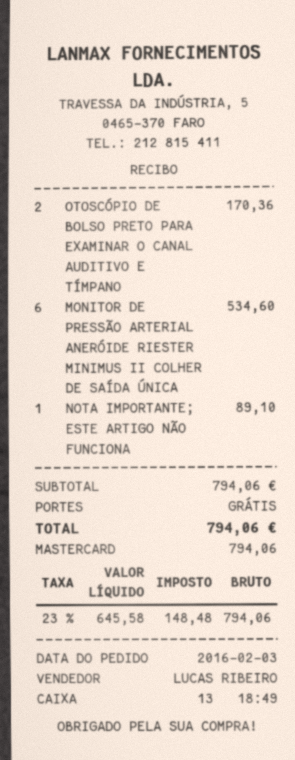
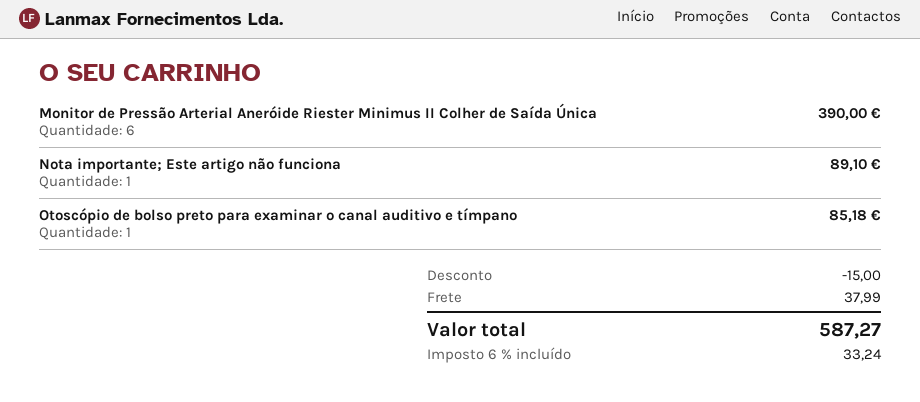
OTOSCÓPIO DE BOLSO PRETO PARA EXAMINAR O CANAL AUDITIVO E TÍMPANO: 2 for 170.36 -> 1 for 85.18
MONITOR DE PRESSÃO ARTERIAL ANERÓIDE RIESTER MINIMUS II COLHER DE SAÍDA ÚNICA: 6 for 534.60 -> 6 for 390.00
discount: none -> 15.00
shipping: 0.00 -> 37.99
tax: 23% = 148.48 -> 6% = 33.24
total: 794.06 -> 587.27

